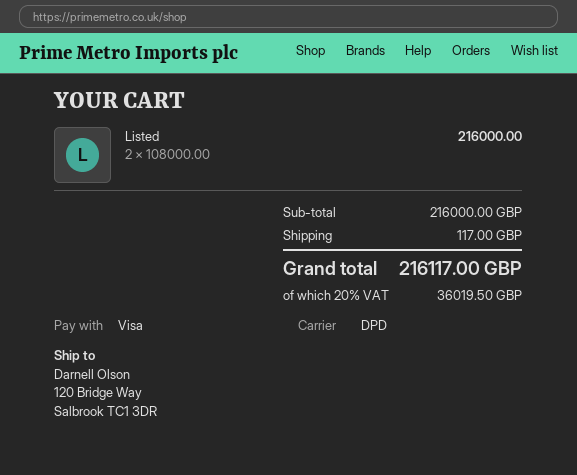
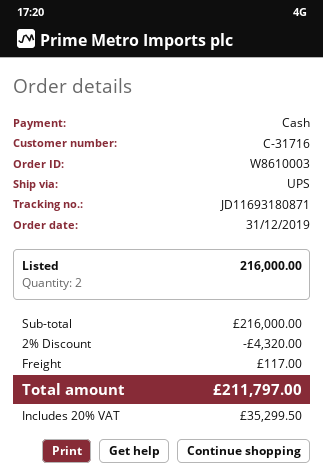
payment method: Visa -> cash
shipping method: DPD -> UPS
discount: none -> 2% = 4320.00
tax: 20% = 36019.50 -> 20% = 35299.50
total: 216117.00 -> 211797.00

